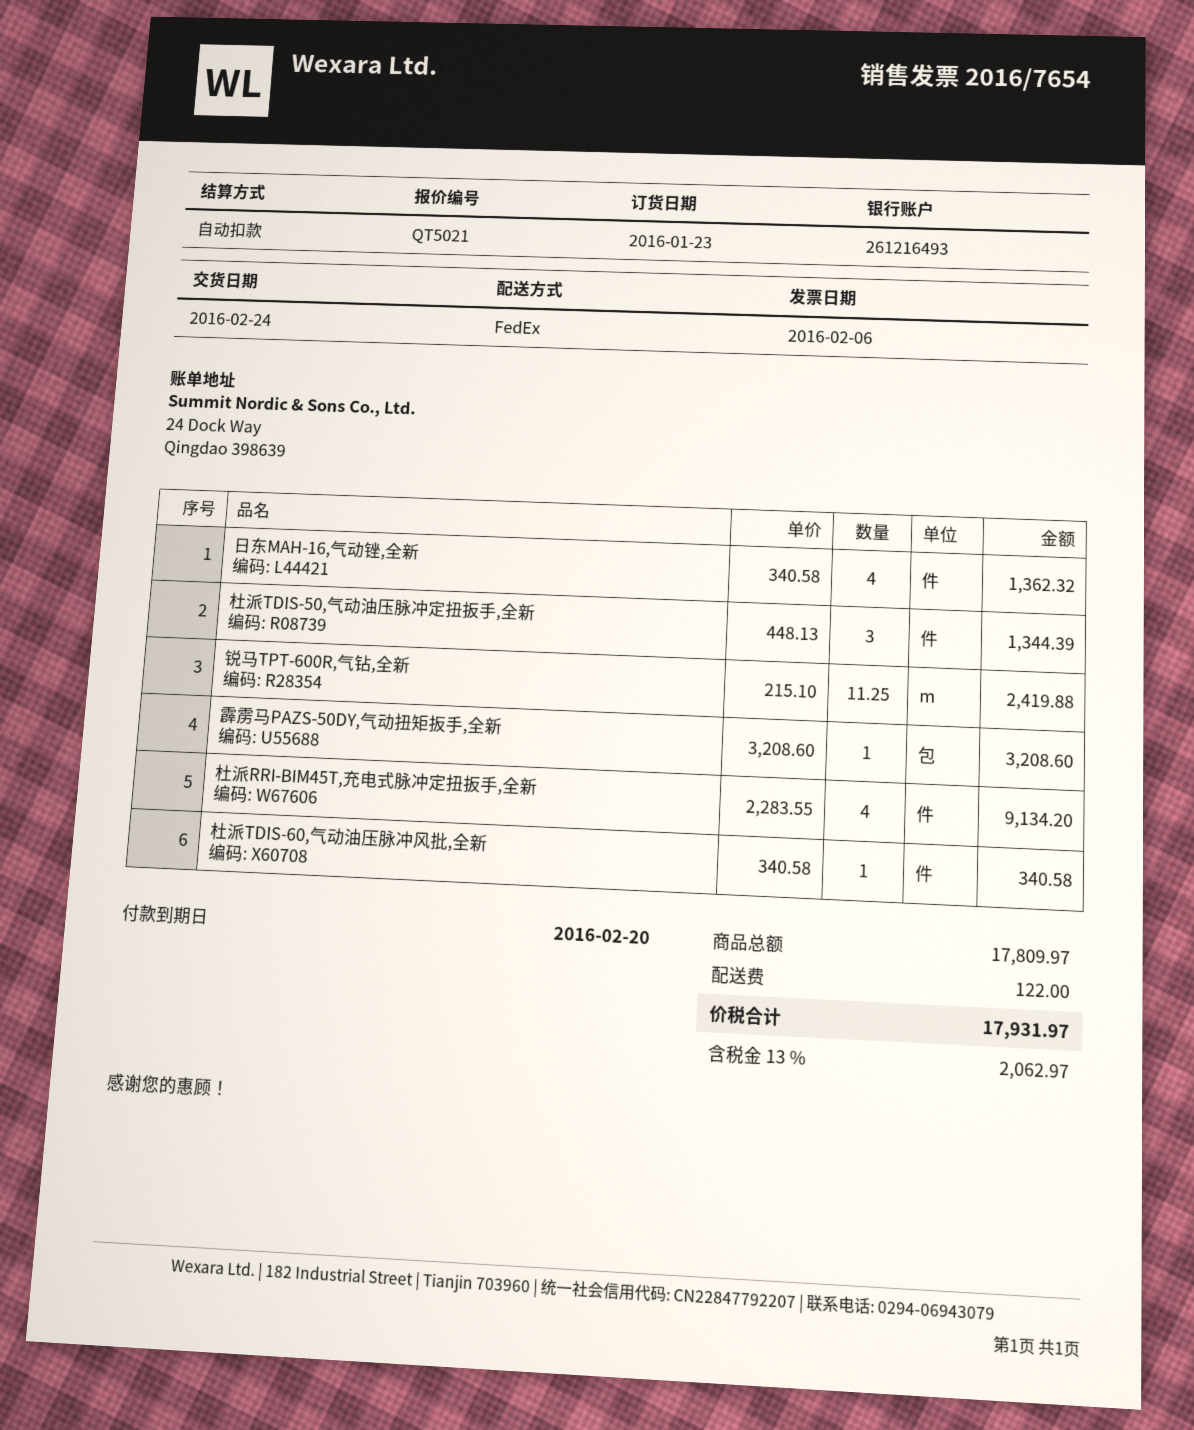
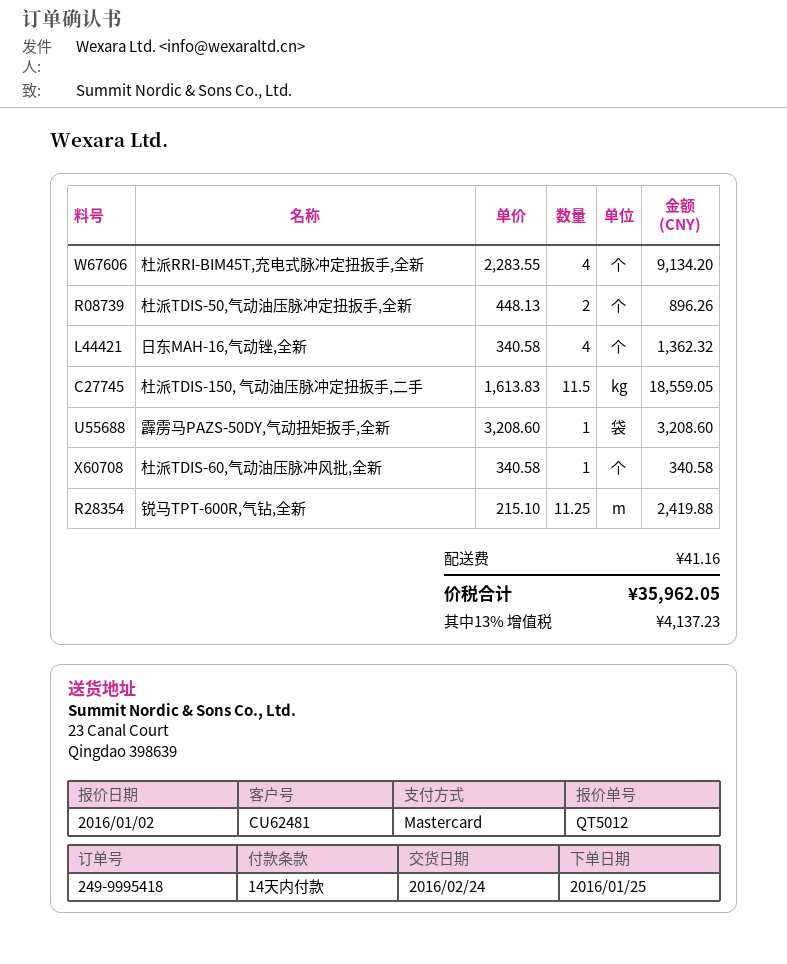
quote number: QT5021 -> QT5012
order date: 2016-01-23 -> 2016-01-25
payment method: direct debit -> Mastercard
杜派TDIS-50,气动油压脉冲定扭扳手,全新: 3 x 448.13 = 1344.39 -> 2 x 448.13 = 896.26
杜派TDIS-150, 气动油压脉冲定扭扳手,二手: none -> 11.5 x 1613.83 = 18559.05
shipping: 122.00 -> 41.16
tax: 13% = 2062.97 -> 13% = 4137.23
total: 17931.97 -> 35962.05

